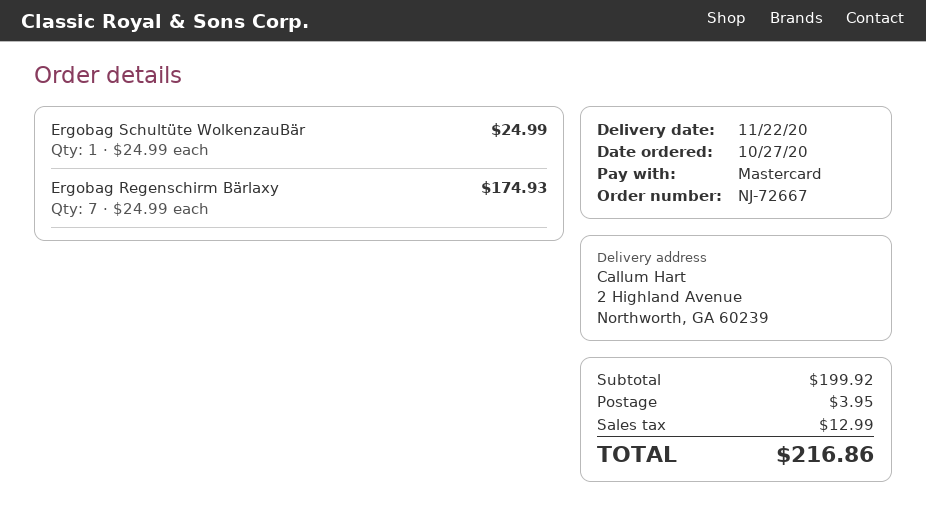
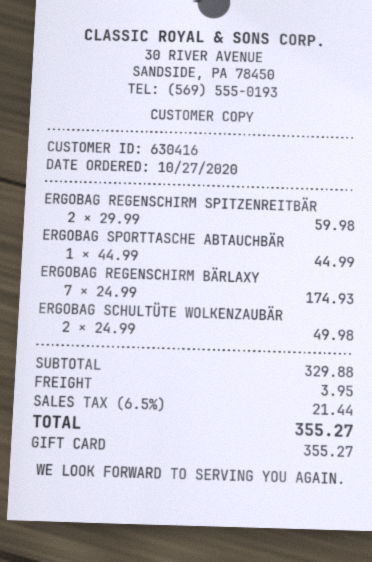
payment method: Mastercard -> gift card
Ergobag Schultüte WolkenzauBär: 1 x 24.99 = 24.99 -> 2 x 24.99 = 49.98
ERGOBAG REGENSCHIRM SPITZENREITBÄR: none -> 2 x 29.99 = 59.98
ERGOBAG SPORTTASCHE ABTAUCHBÄR: none -> 1 x 44.99 = 44.99
subtotal: 199.92 -> 329.88
tax: 12.99 -> 21.44
total: 216.86 -> 355.27

